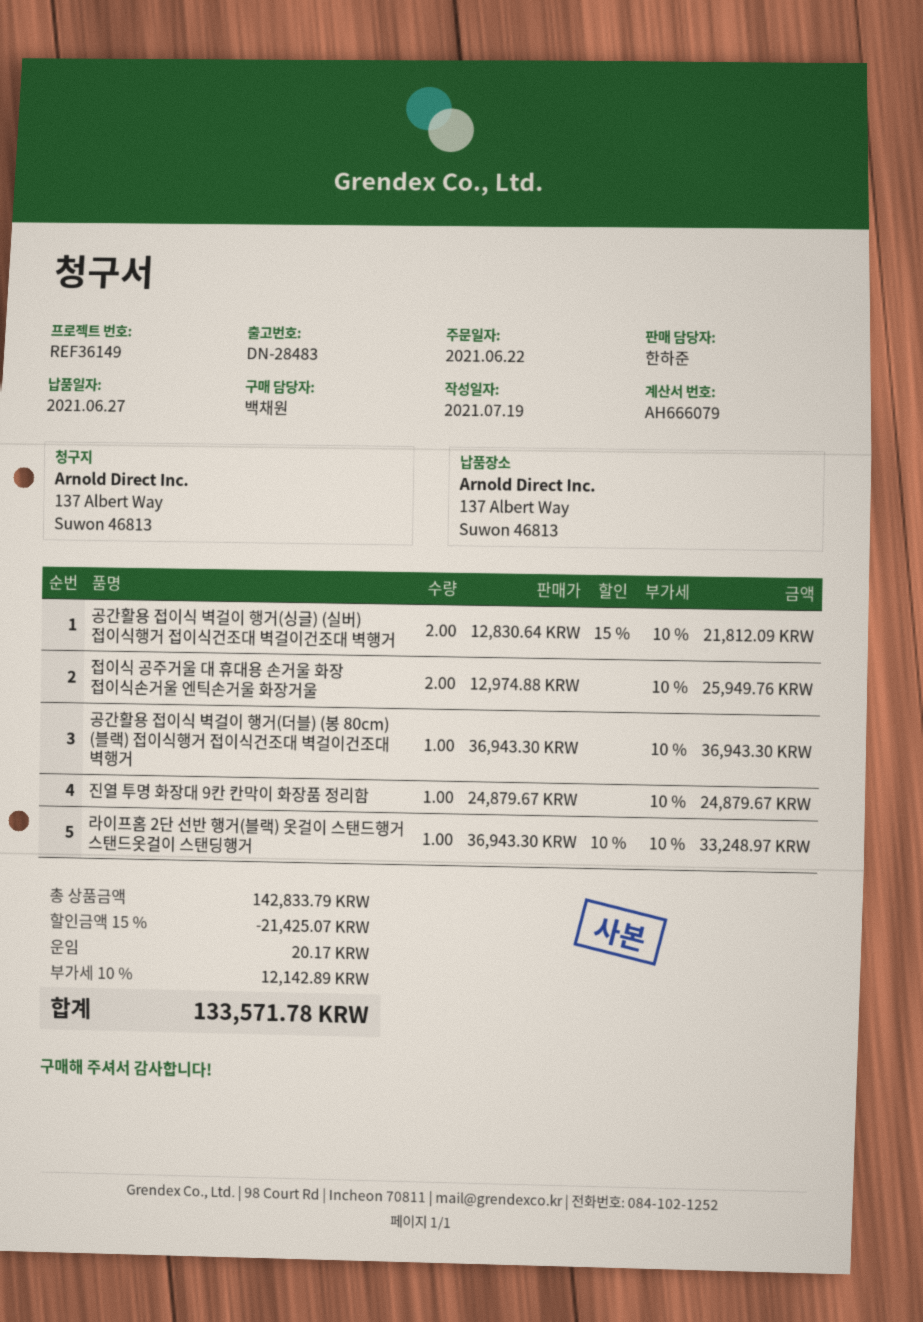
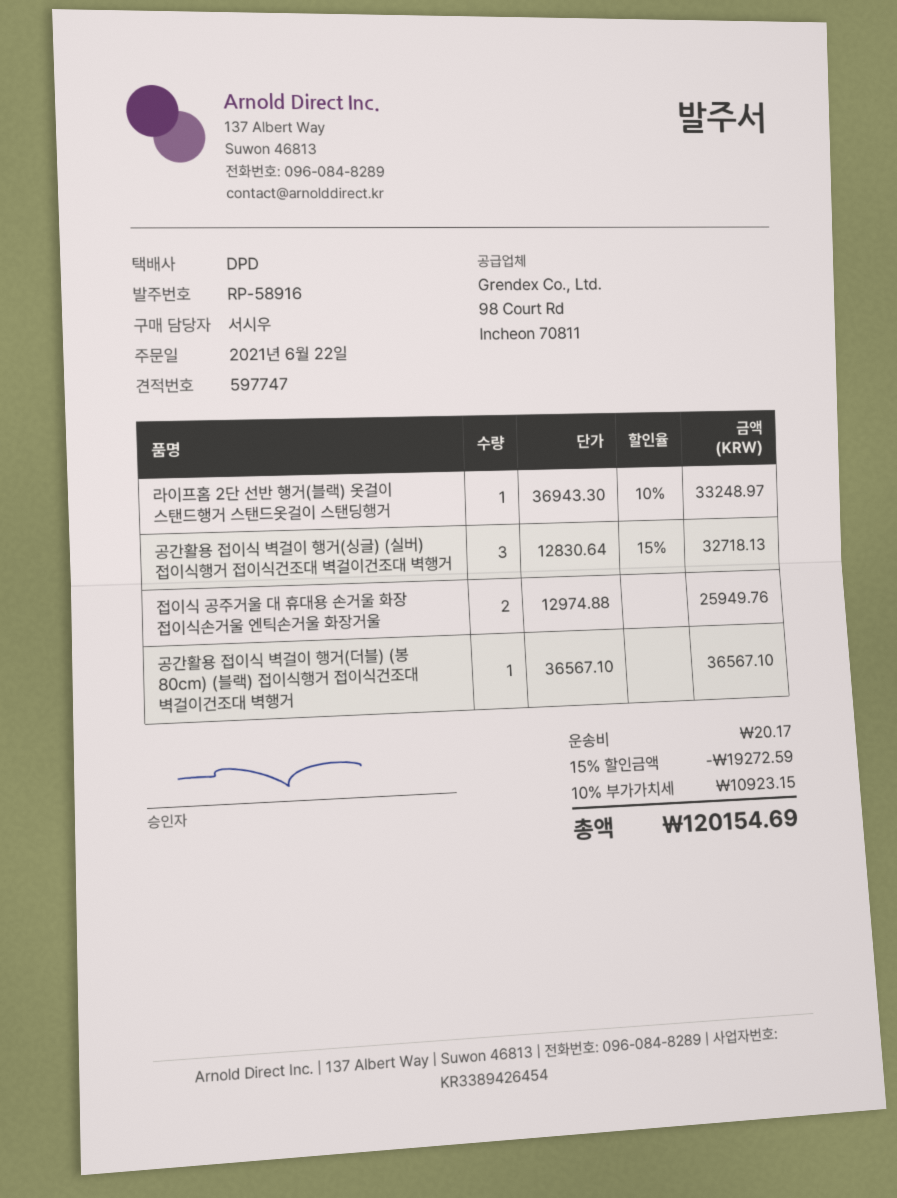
ordered by: 백채원 -> 서시우
공간활용 접이식 벽걸이 행거(싱글) (실버) 접이식행거 접이식건조대 벽걸이건조대 벽행거: 2 x 12830.64 - 15% = 21812.09 -> 3 x 12830.64 - 15% = 32718.13
공간활용 접이식 벽걸이 행거(더블) (봉 80cm) (블랙) 접이식행거 접이식건조대 벽걸이건조대 벽행거: 1 x 36943.30 = 36943.30 -> 1 x 36567.10 = 36567.10
진열 투명 화장대 9칸 칸막이 화장품 정리함: 1 x 24879.67 = 24879.67 -> none
discount: 15% = 21425.07 -> 15% = 19272.59
tax: 10% = 12142.89 -> 10% = 10923.15
total: 133571.78 -> 120154.69

